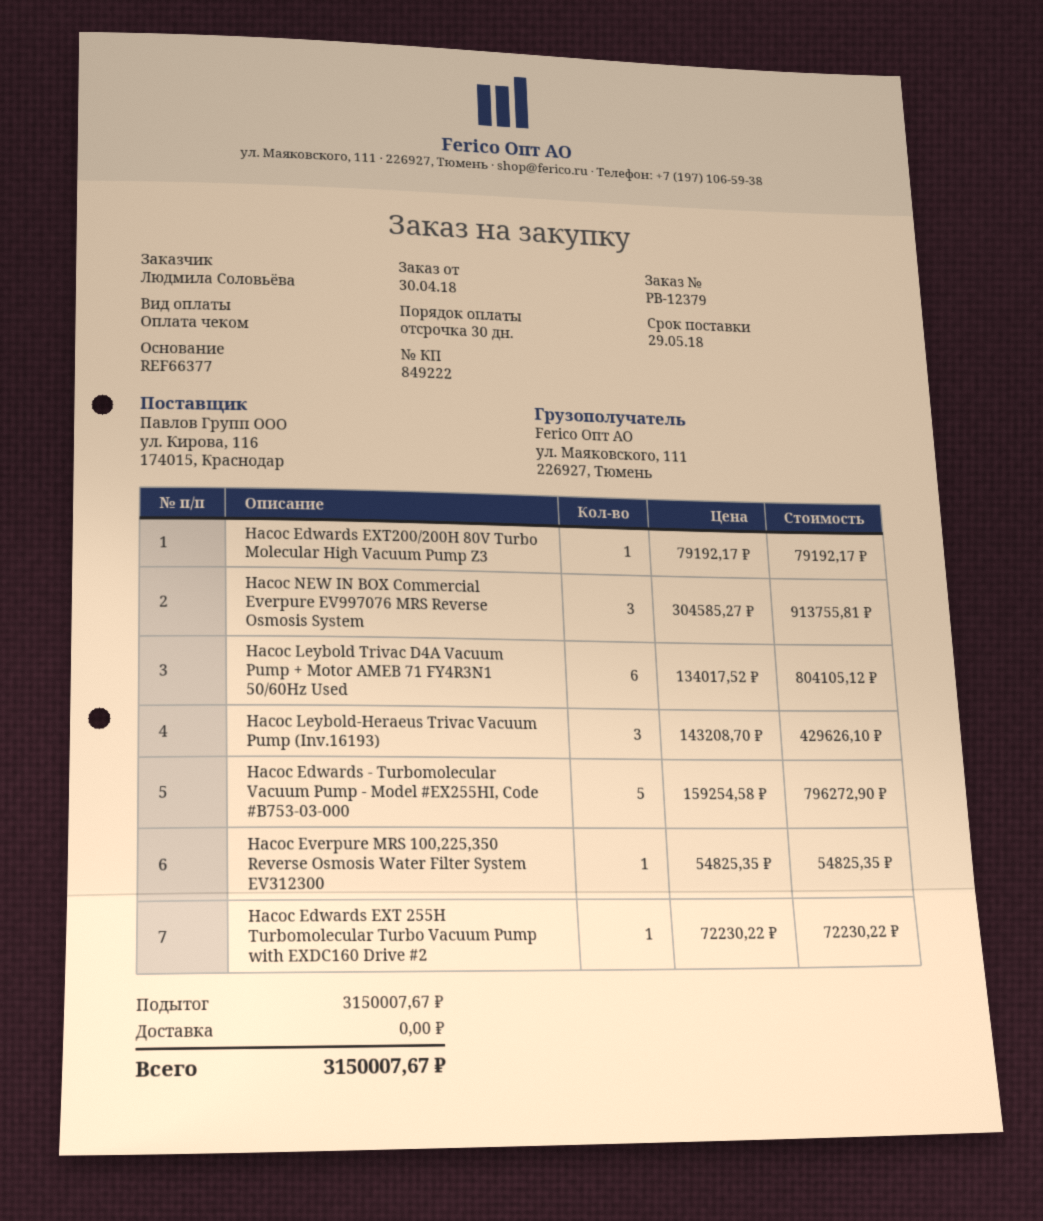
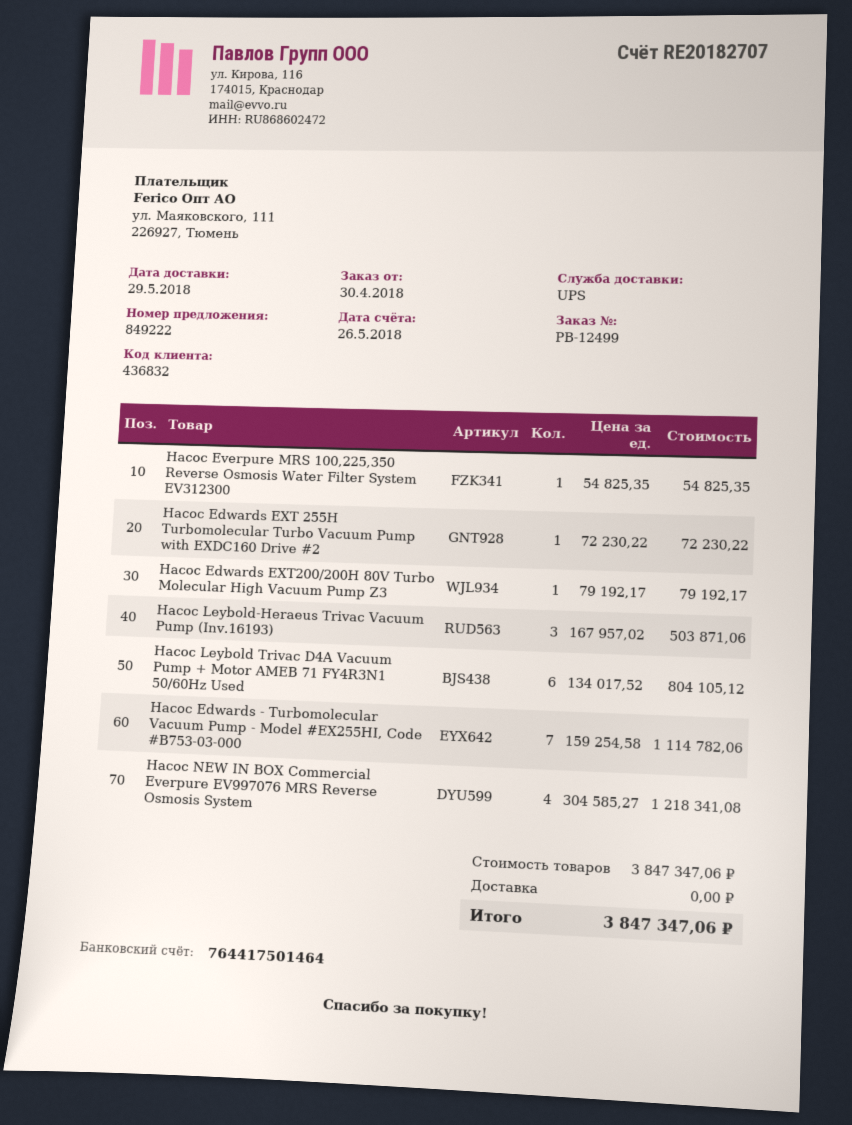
order number: PB-12379 -> PB-12499
Насос NEW IN BOX Commercial Everpure EV997076 MRS Reverse Osmosis System: 3 x 304585.27 = 913755.81 -> 4 x 304585.27 = 1218341.08
Насос Leybold-Heraeus Trivac Vacuum Pump (Inv.16193): 3 x 143208.70 = 429626.10 -> 3 x 167957.02 = 503871.06
Насос Edwards - Turbomolecular Vacuum Pump - Model #EX255HI, Code #B753-03-000: 5 x 159254.58 = 796272.90 -> 7 x 159254.58 = 1114782.06
subtotal: 3150007.67 -> 3847347.06
total: 3150007.67 -> 3847347.06

